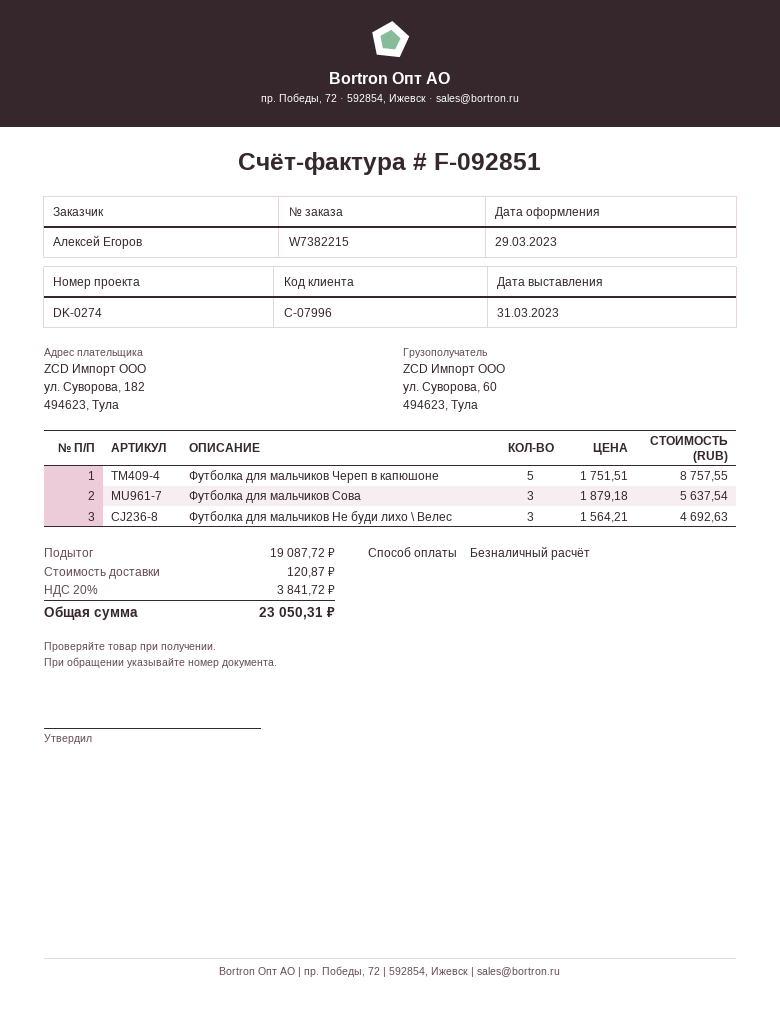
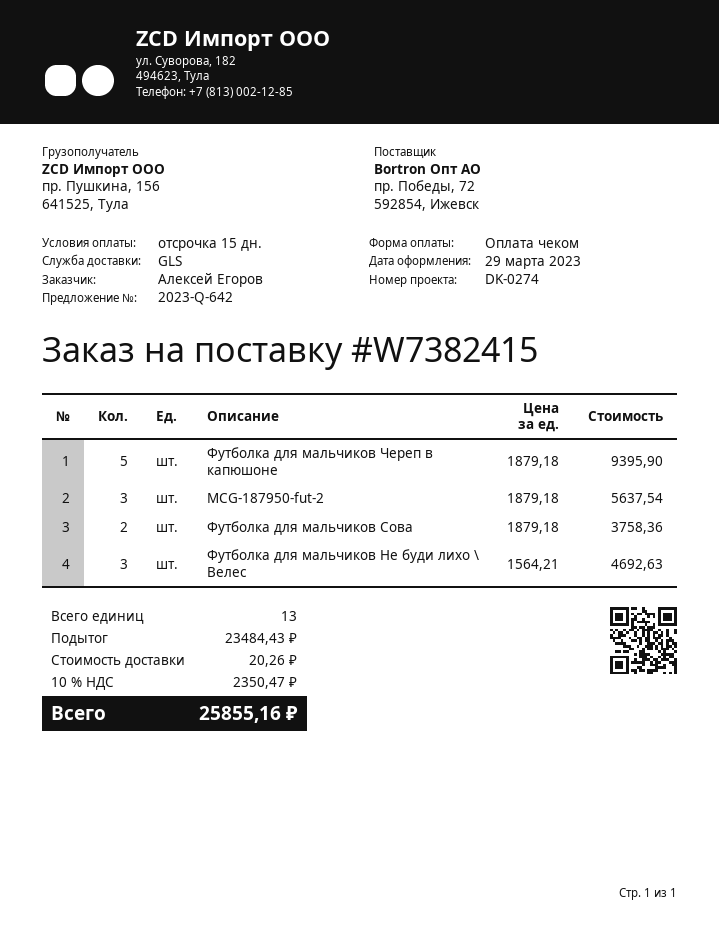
order number: W7382215 -> W7382415
payment method: bank transfer -> cheque
ship to: ул. Суворова, 60, 494623, Тула -> пр. Пушкина, 156, 641525, Тула
Футболка для мальчиков Череп в капюшоне: 5 x 1751.51 = 8757.55 -> 5 x 1879.18 = 9395.90
Футболка для мальчиков Сова: 3 x 1879.18 = 5637.54 -> 2 x 1879.18 = 3758.36
MCG-187950-fut-2: none -> 3 x 1879.18 = 5637.54
subtotal: 19087.72 -> 23484.43
shipping: 120.87 -> 20.26
tax: 20% = 3841.72 -> 10% = 2350.47
total: 23050.31 -> 25855.16

